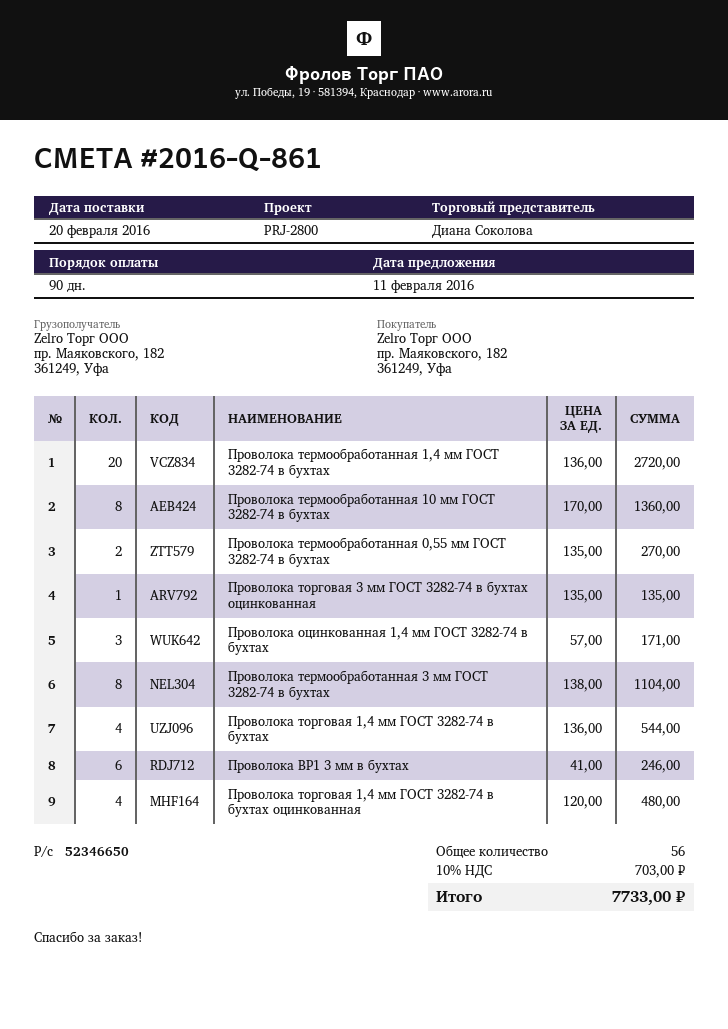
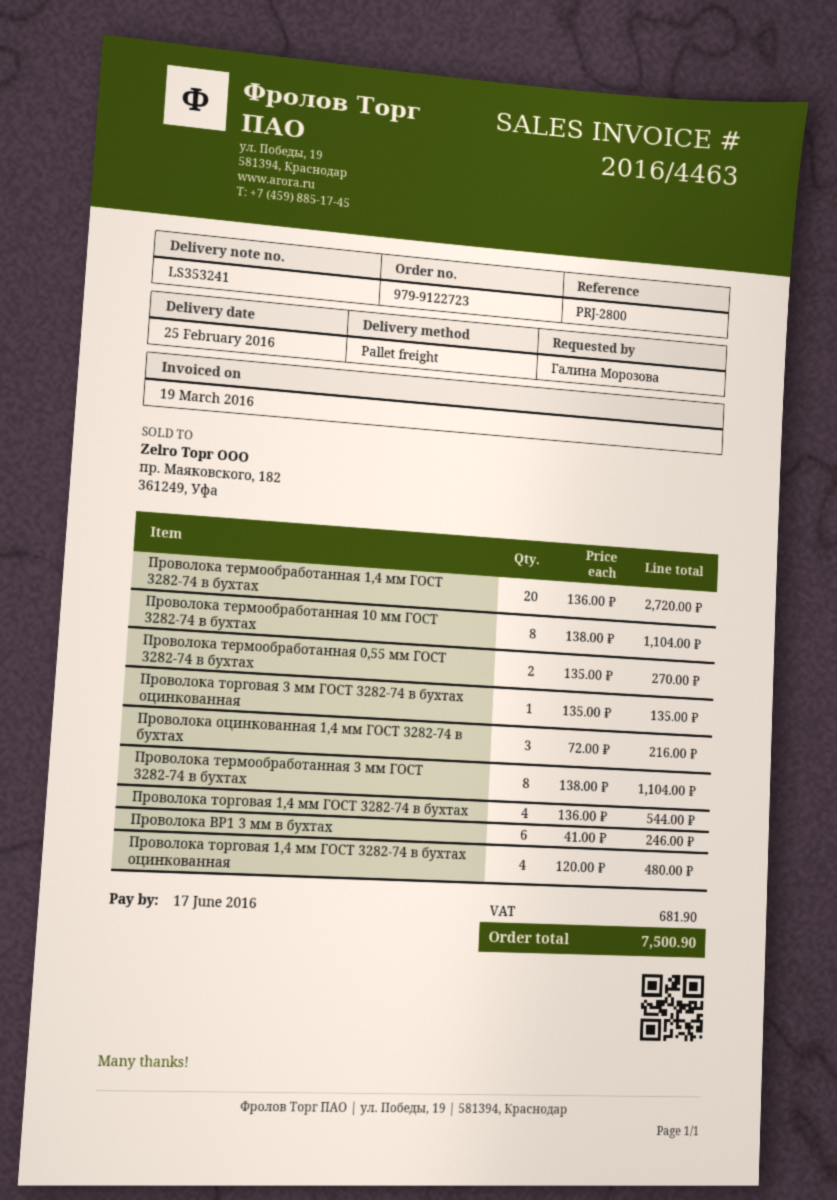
delivery date: 2016-02-20 -> 2016-02-25
Проволока термообработанная 10 мм ГОСТ 3282-74 в бухтах: 8 x 170.00 = 1360.00 -> 8 x 138.00 = 1104.00
Проволока оцинкованная 1,4 мм ГОСТ 3282-74 в бухтах: 3 x 57.00 = 171.00 -> 3 x 72.00 = 216.00
tax: 703.00 -> 681.90
total: 7733.00 -> 7500.90

